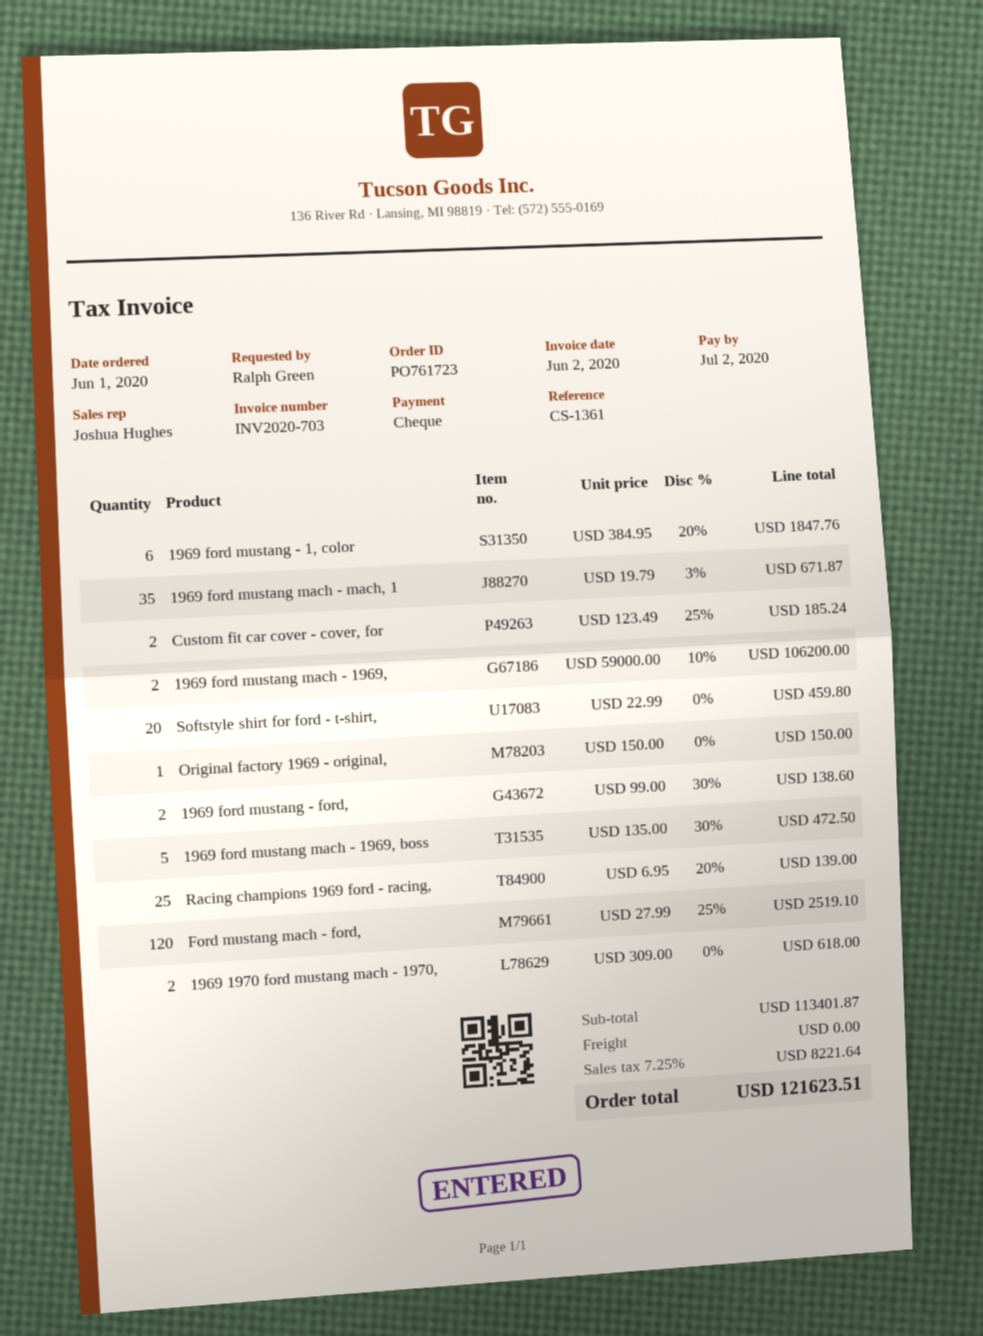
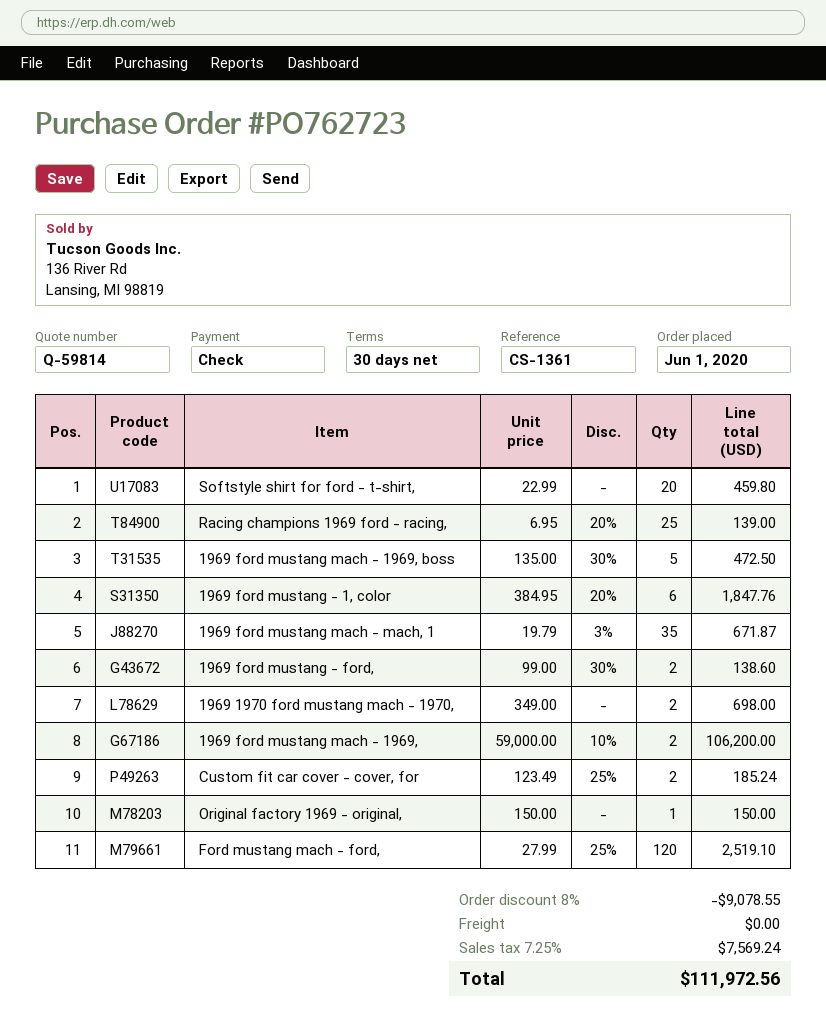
order number: PO761723 -> PO762723
1969 1970 ford mustang mach - 1970,: 2 x 309.00 = 618.00 -> 2 x 349.00 = 698.00
discount: none -> 8% = 9078.55
tax: 7.25% = 8221.64 -> 7.25% = 7569.24
total: 121623.51 -> 111972.56

